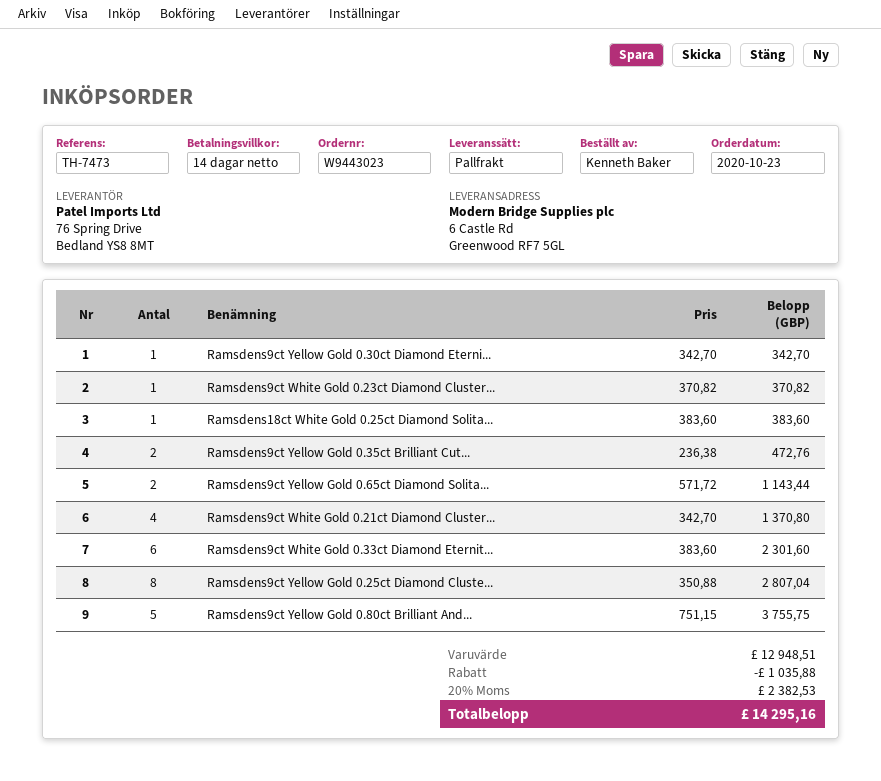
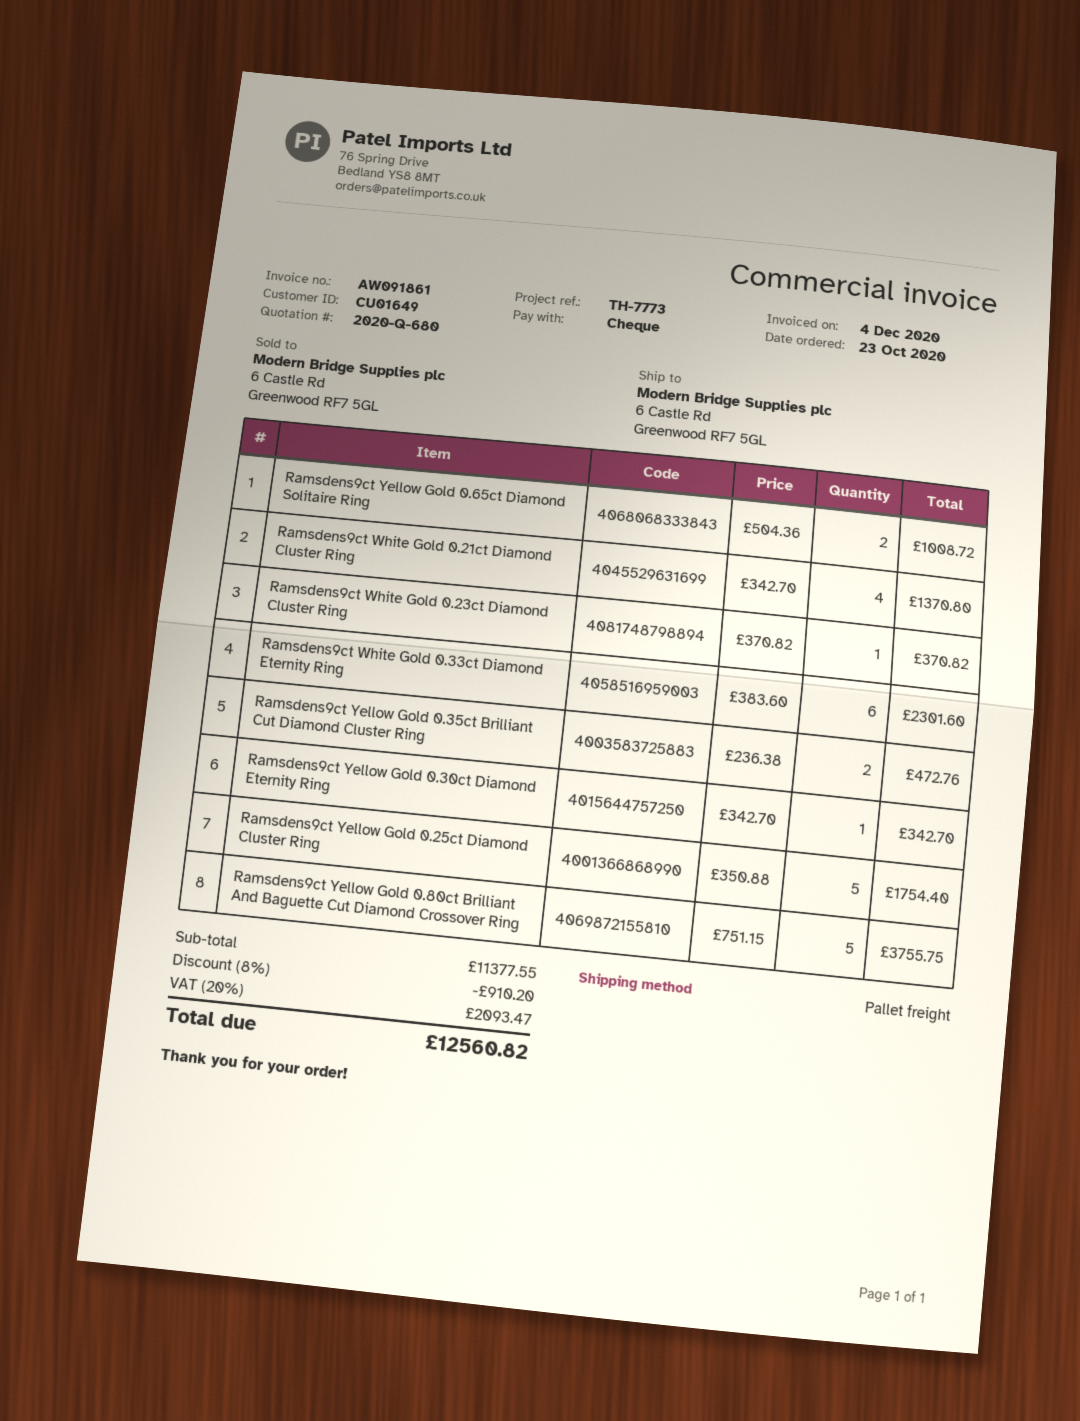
reference: TH-7473 -> TH-7773
Ramsdens18ct White Gold 0.25ct Diamond Solita...: 1 x 383.60 = 383.60 -> none
Ramsdens9ct Yellow Gold 0.65ct Diamond Solita...: 2 x 571.72 = 1143.44 -> 2 x 504.36 = 1008.72
Ramsdens9ct Yellow Gold 0.25ct Diamond Cluste...: 8 x 350.88 = 2807.04 -> 5 x 350.88 = 1754.40
subtotal: 12948.51 -> 11377.55
discount: 1035.88 -> 910.20
tax: 20% = 2382.53 -> 20% = 2093.47
total: 14295.16 -> 12560.82

